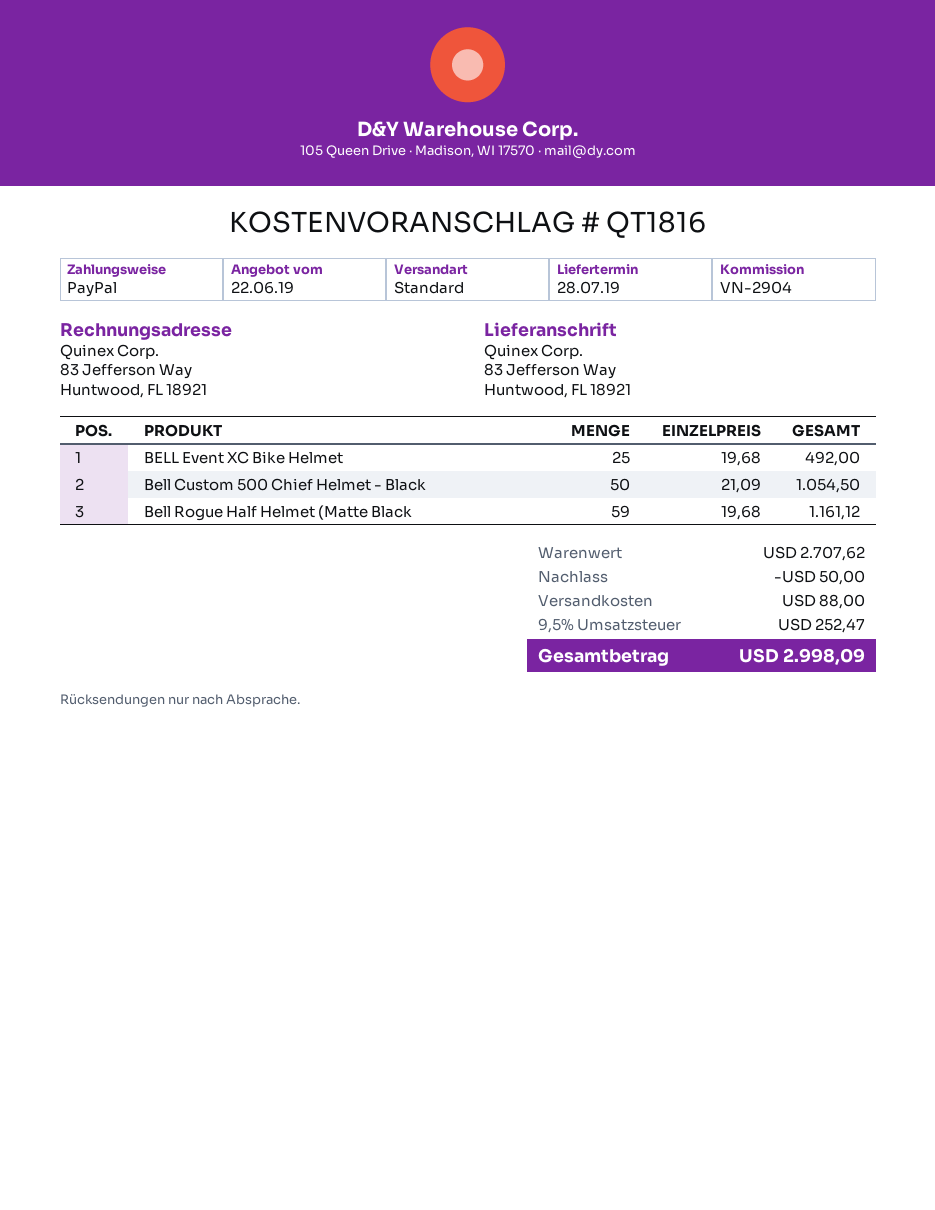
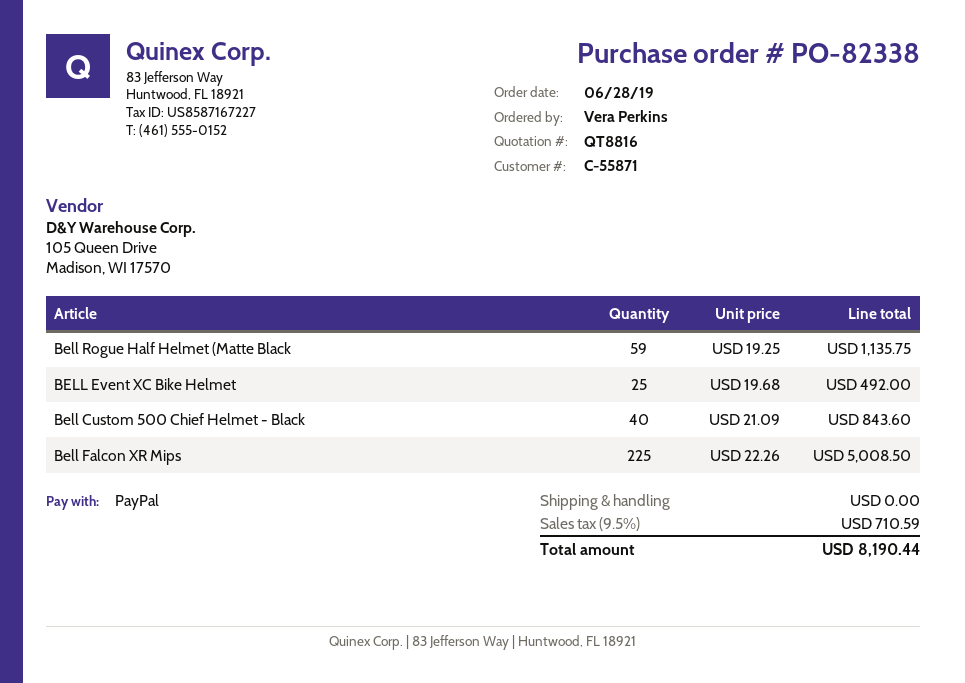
quote number: QT1816 -> QT8816
Bell Custom 500 Chief Helmet - Black: 50 x 21.09 = 1054.50 -> 40 x 21.09 = 843.60
Bell Rogue Half Helmet (Matte Black: 59 x 19.68 = 1161.12 -> 59 x 19.25 = 1135.75
Bell Falcon XR Mips: none -> 225 x 22.26 = 5008.50
discount: 50.00 -> none
shipping: 88.00 -> 0.00
tax: 9.5% = 252.47 -> 9.5% = 710.59
total: 2998.09 -> 8190.44

